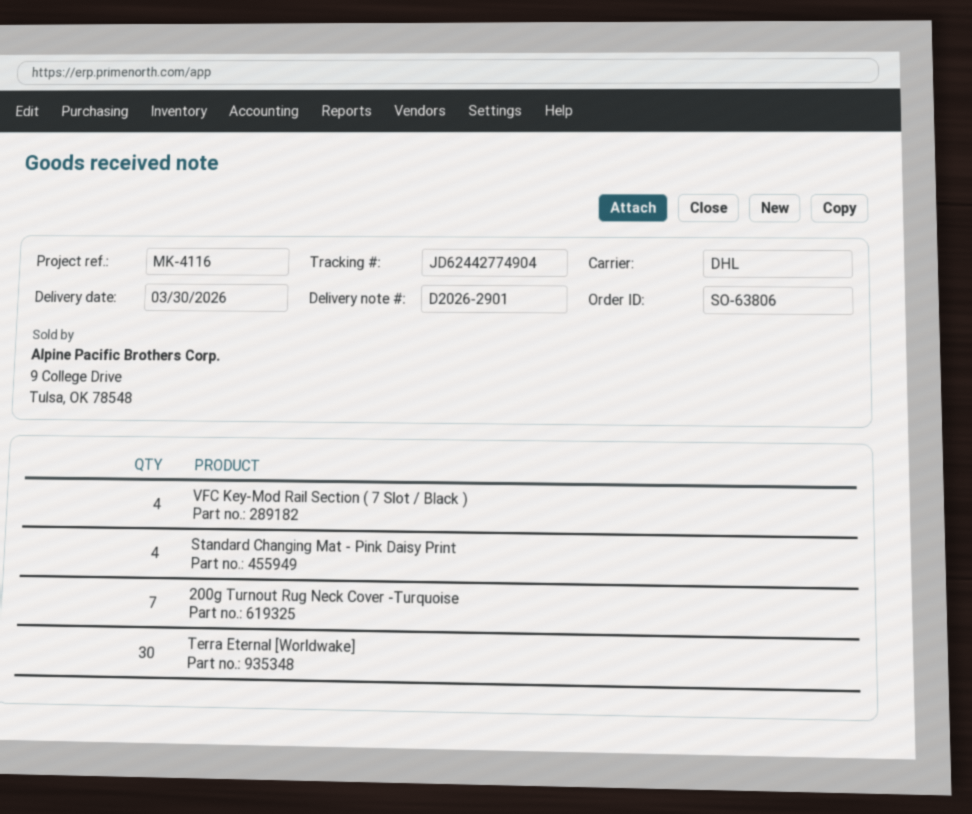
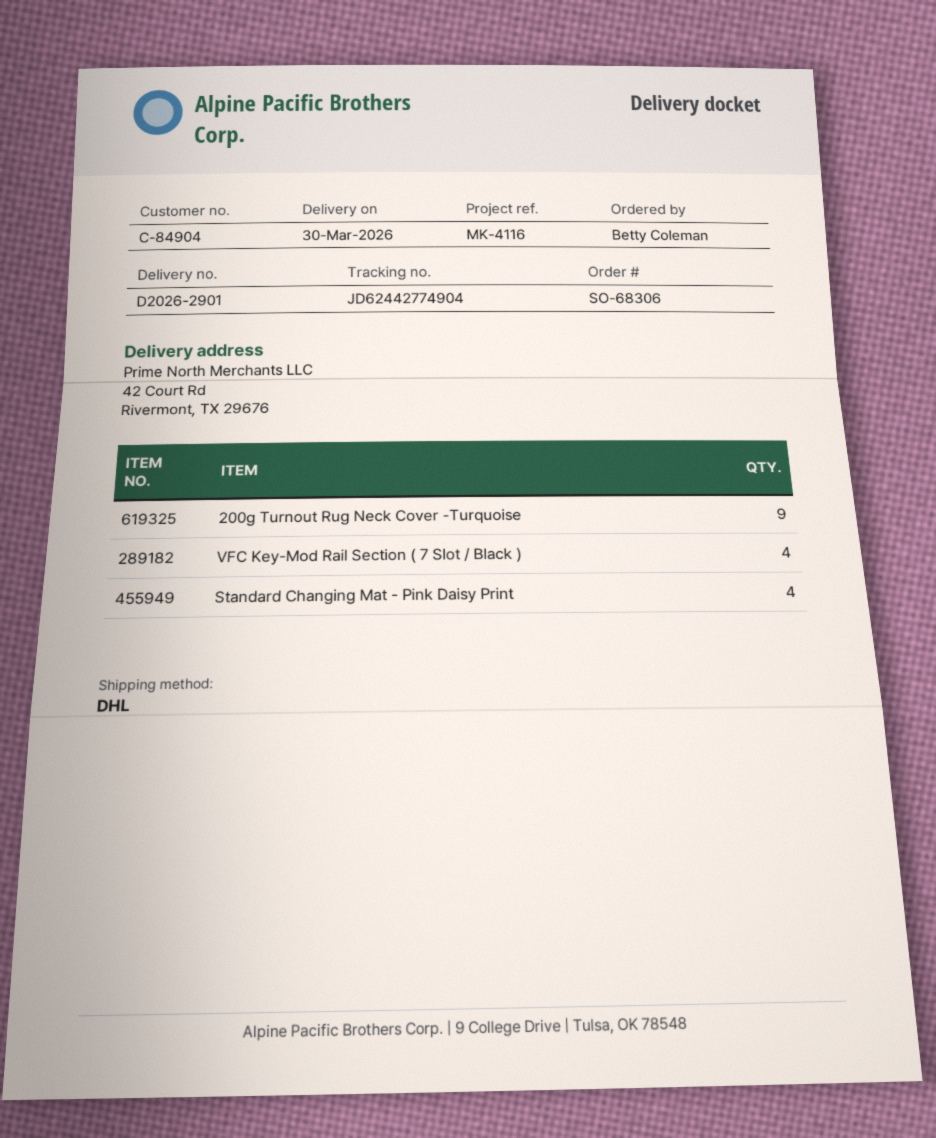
order number: SO-63806 -> SO-68306
200g Turnout Rug Neck Cover -Turquoise: 7 -> 9
Terra Eternal [Worldwake]: 30 -> none

